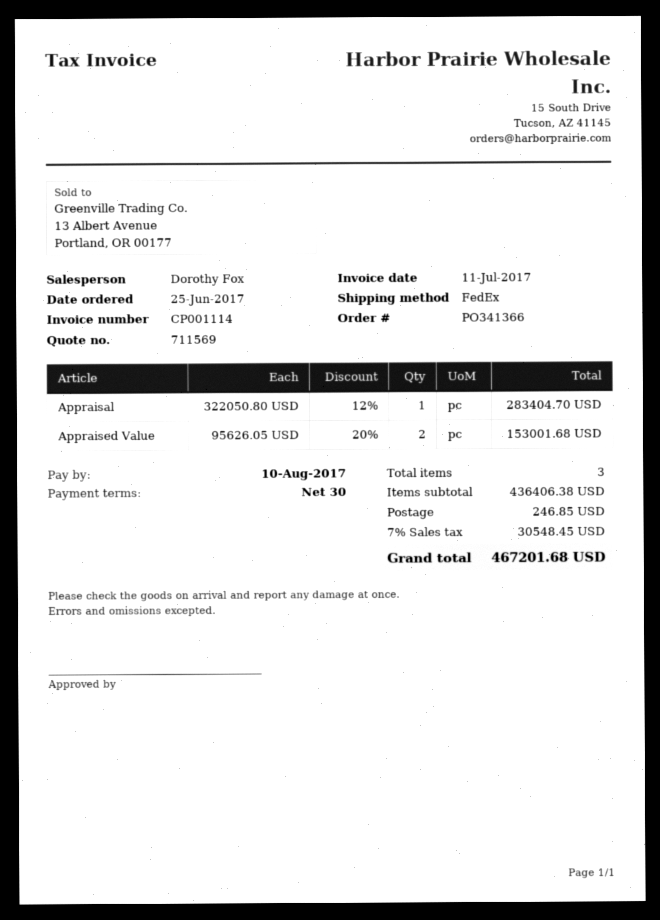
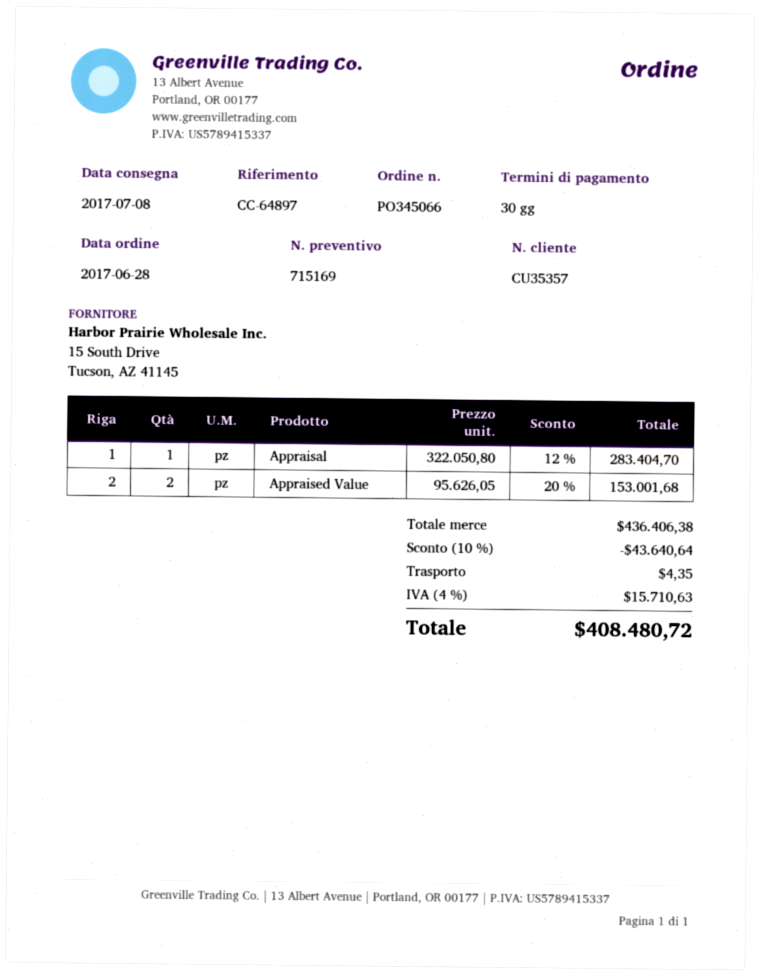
quote number: 711569 -> 715169
order number: PO341366 -> PO345066
order date: 2017-06-25 -> 2017-06-28
discount: none -> 10% = 43640.64
shipping: 246.85 -> 4.35
tax: 7% = 30548.45 -> 4% = 15710.63
total: 467201.68 -> 408480.72

